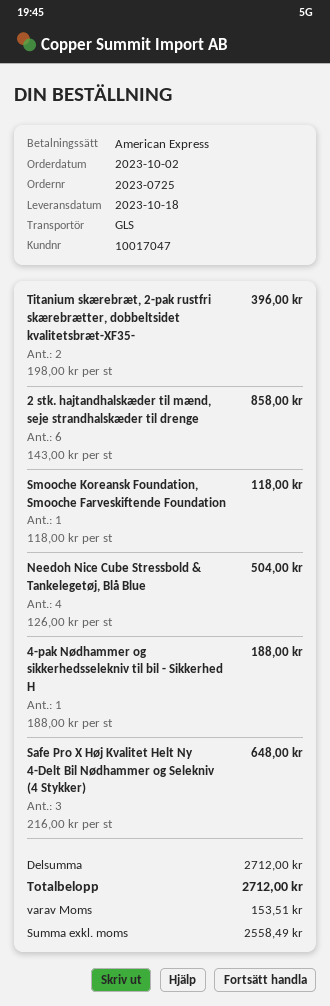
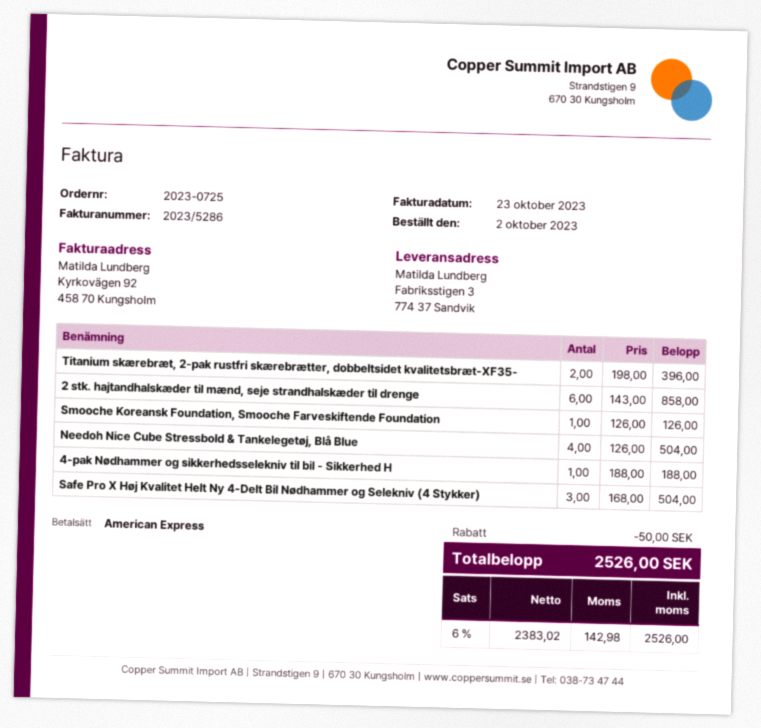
Smooche Koreansk Foundation, Smooche Farveskiftende Foundation: 1 x 118.00 = 118.00 -> 1 x 126.00 = 126.00
Safe Pro X Høj Kvalitet Helt Ny 4-Delt Bil Nødhammer og Selekniv (4 Stykker): 3 x 216.00 = 648.00 -> 3 x 168.00 = 504.00
discount: none -> 50.00
net: 2558.49 -> 2383.02
tax: 153.51 -> 142.98
total: 2712.00 -> 2526.00

